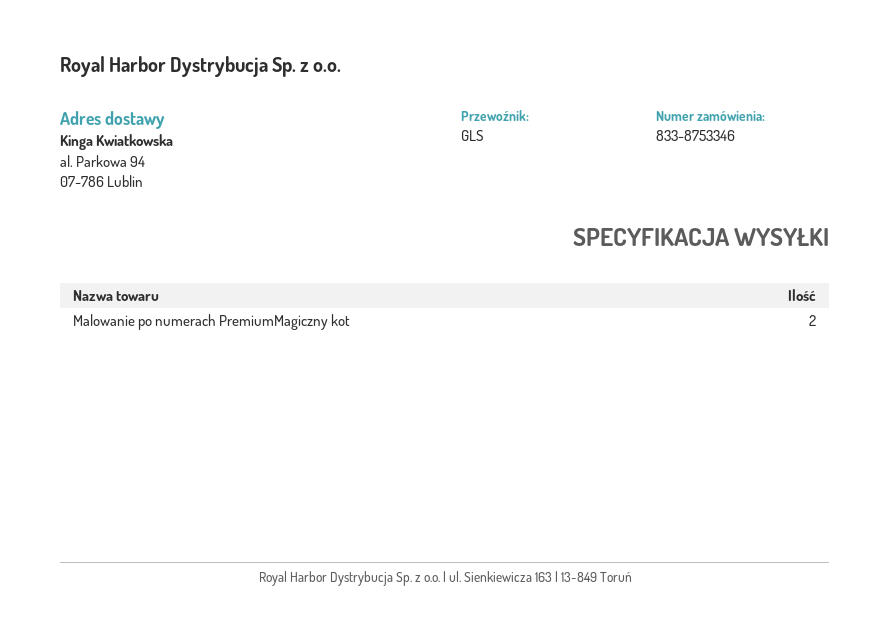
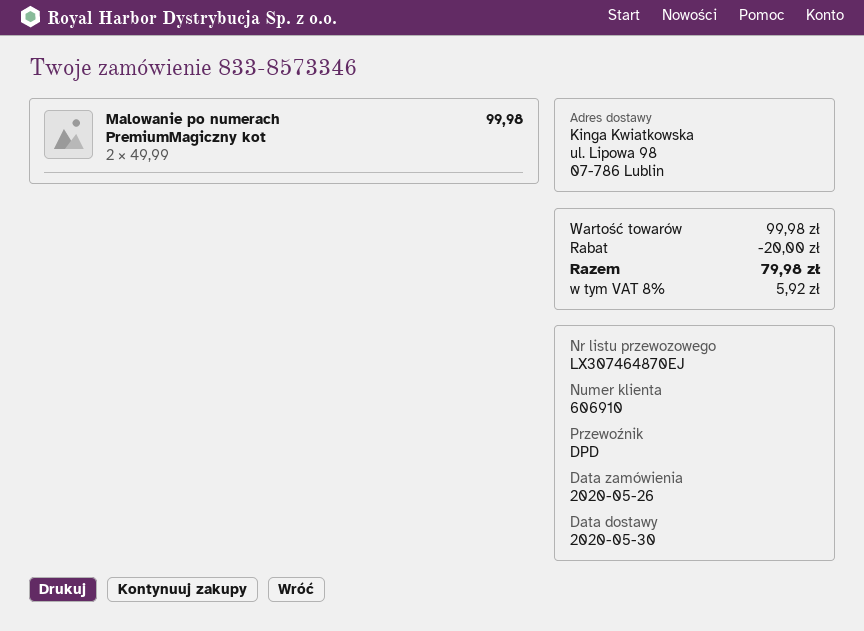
order number: 833-8753346 -> 833-8573346
shipping method: GLS -> DPD
ship to: al. Parkowa 94, 07-786 Lublin -> ul. Lipowa 98, 07-786 Lublin

